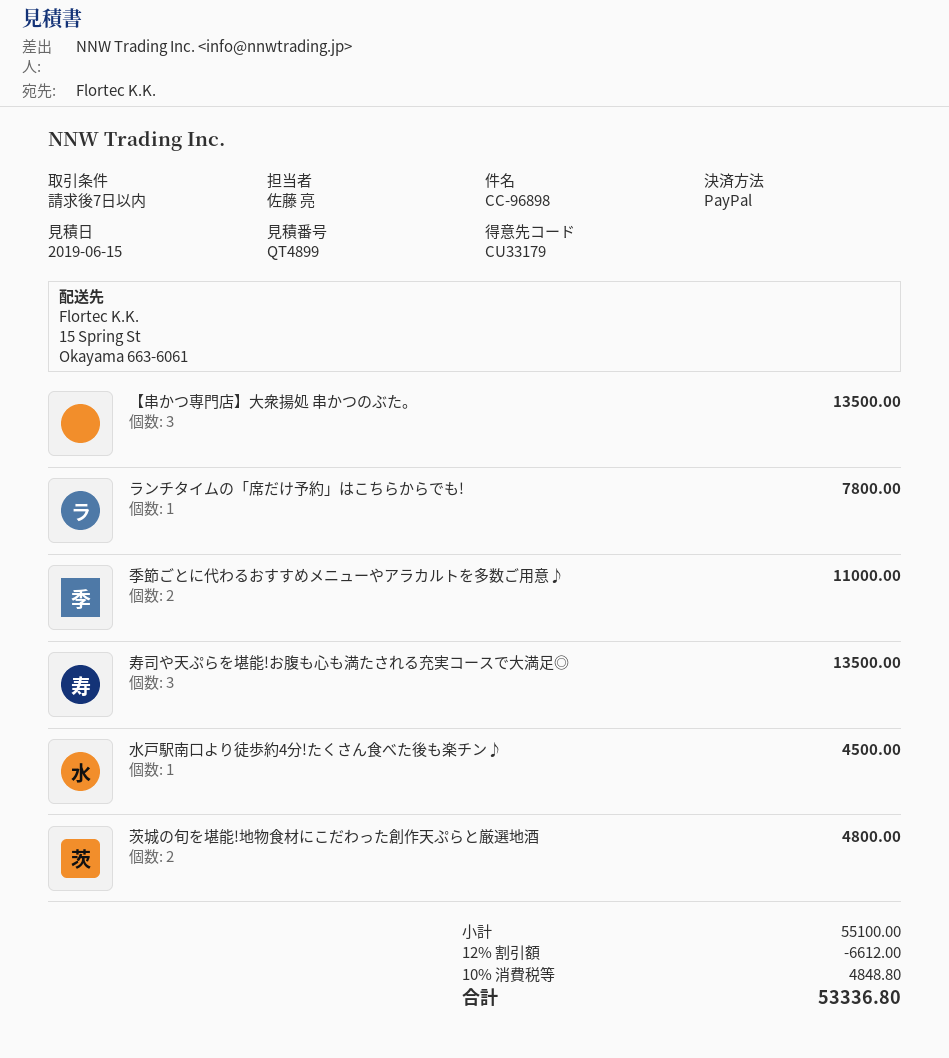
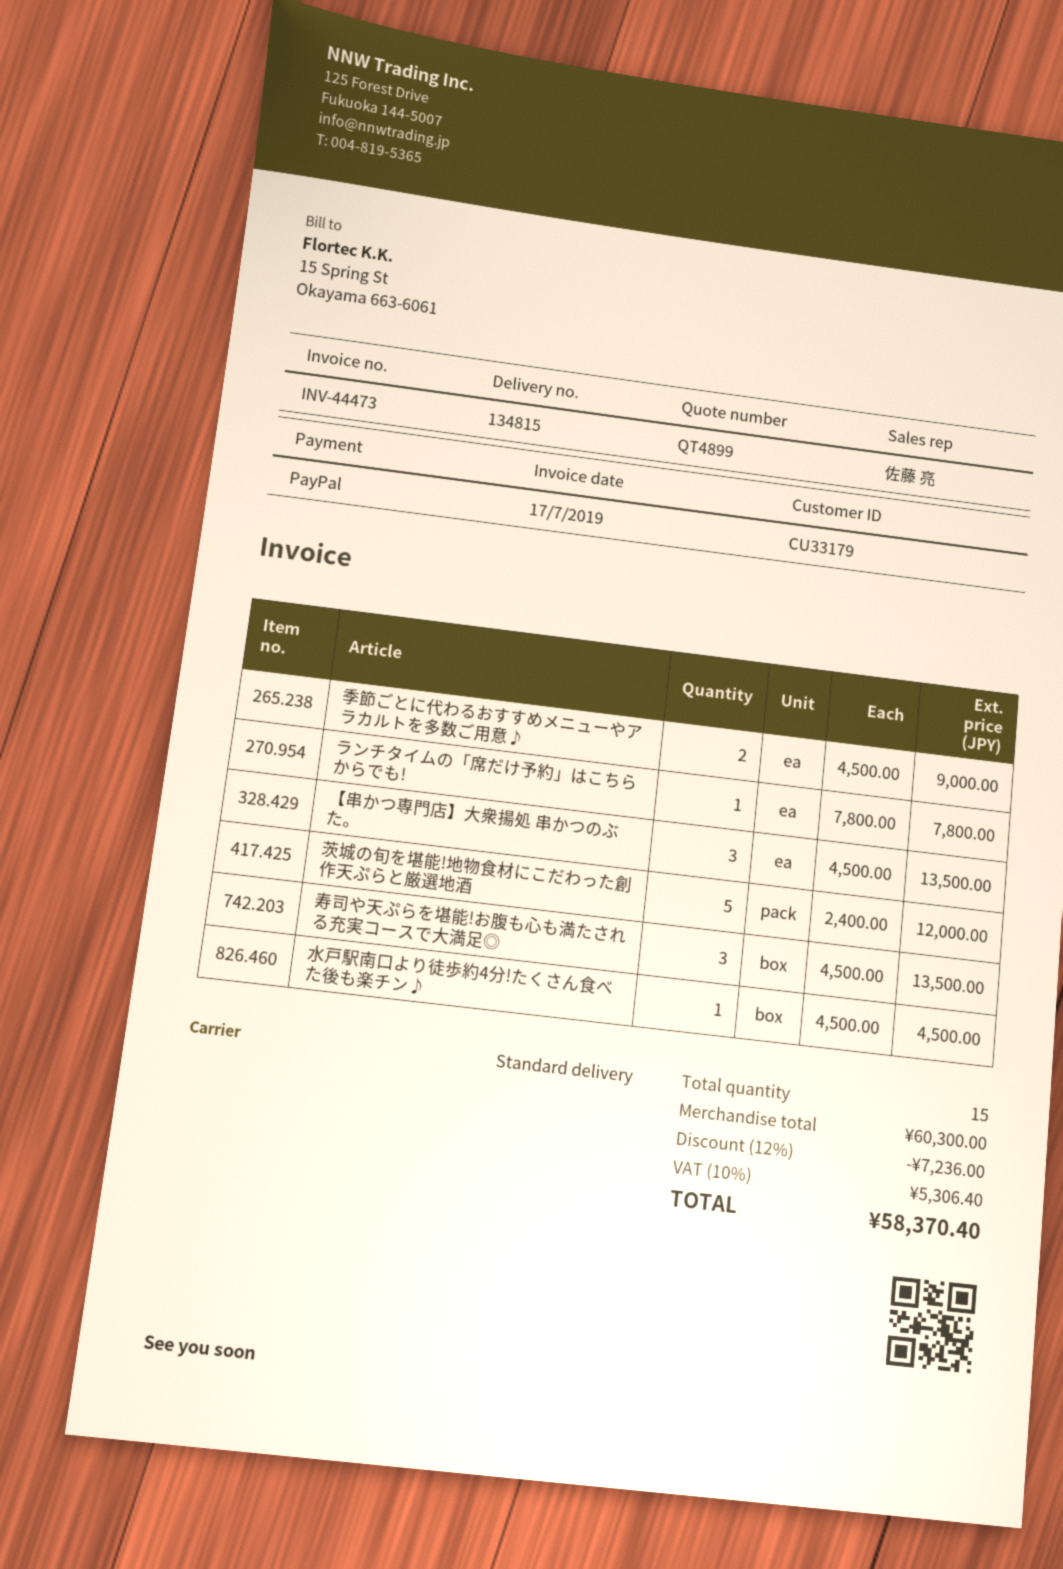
季節ごとに代わるおすすめメニューやアラカルトを多数ご用意♪: 2 for 11000.00 -> 2 for 9000.00
茨城の旬を堪能!地物食材にこだわった創作天ぷらと厳選地酒: 2 for 4800.00 -> 5 for 12000.00
subtotal: 55100.00 -> 60300.00
discount: 12% = 6612.00 -> 12% = 7236.00
tax: 10% = 4848.80 -> 10% = 5306.40
total: 53336.80 -> 58370.40

